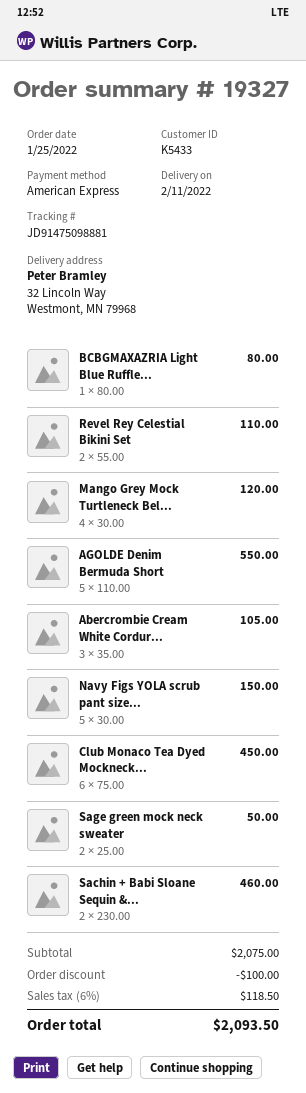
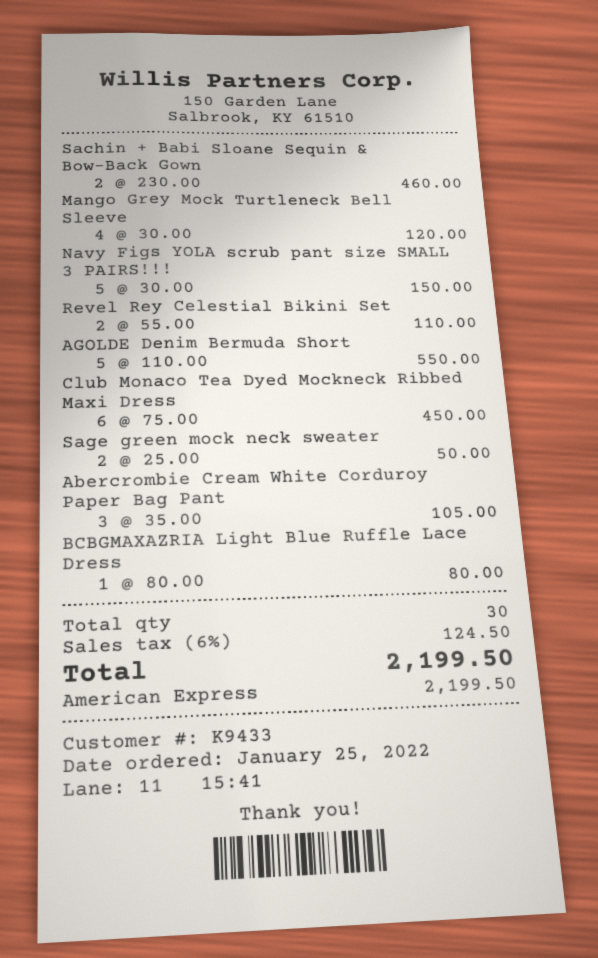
customer number: K5433 -> K9433
discount: 100.00 -> none
tax: 6% = 118.50 -> 6% = 124.50
total: 2093.50 -> 2199.50

